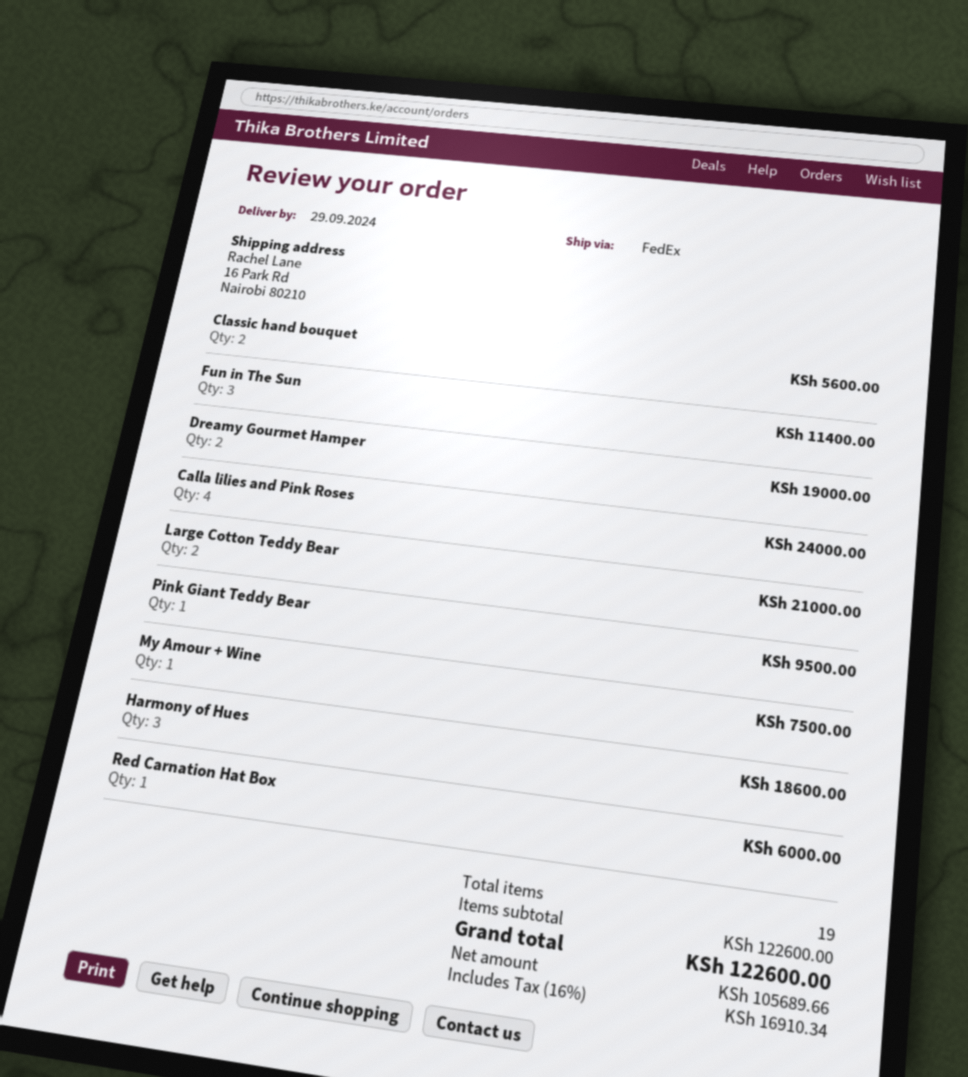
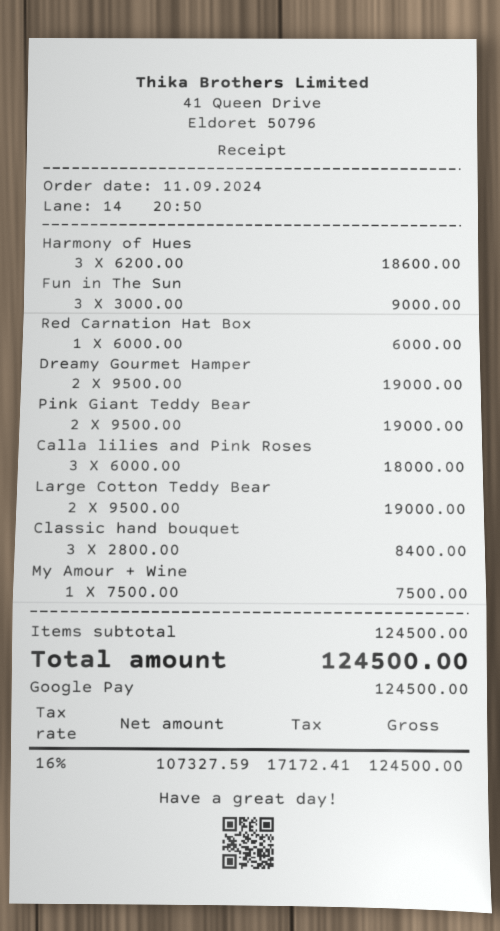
Classic hand bouquet: 2 for 5600.00 -> 3 for 8400.00
Fun in The Sun: 3 for 11400.00 -> 3 for 9000.00
Calla lilies and Pink Roses: 4 for 24000.00 -> 3 for 18000.00
Large Cotton Teddy Bear: 2 for 21000.00 -> 2 for 19000.00
Pink Giant Teddy Bear: 1 for 9500.00 -> 2 for 19000.00
subtotal: 122600.00 -> 124500.00
net: 105689.66 -> 107327.59
tax: 16% = 16910.34 -> 16% = 17172.41
total: 122600.00 -> 124500.00

